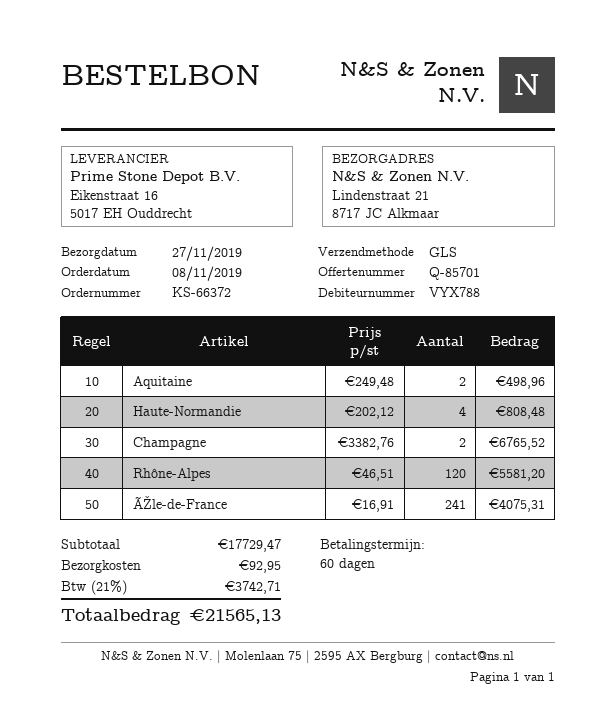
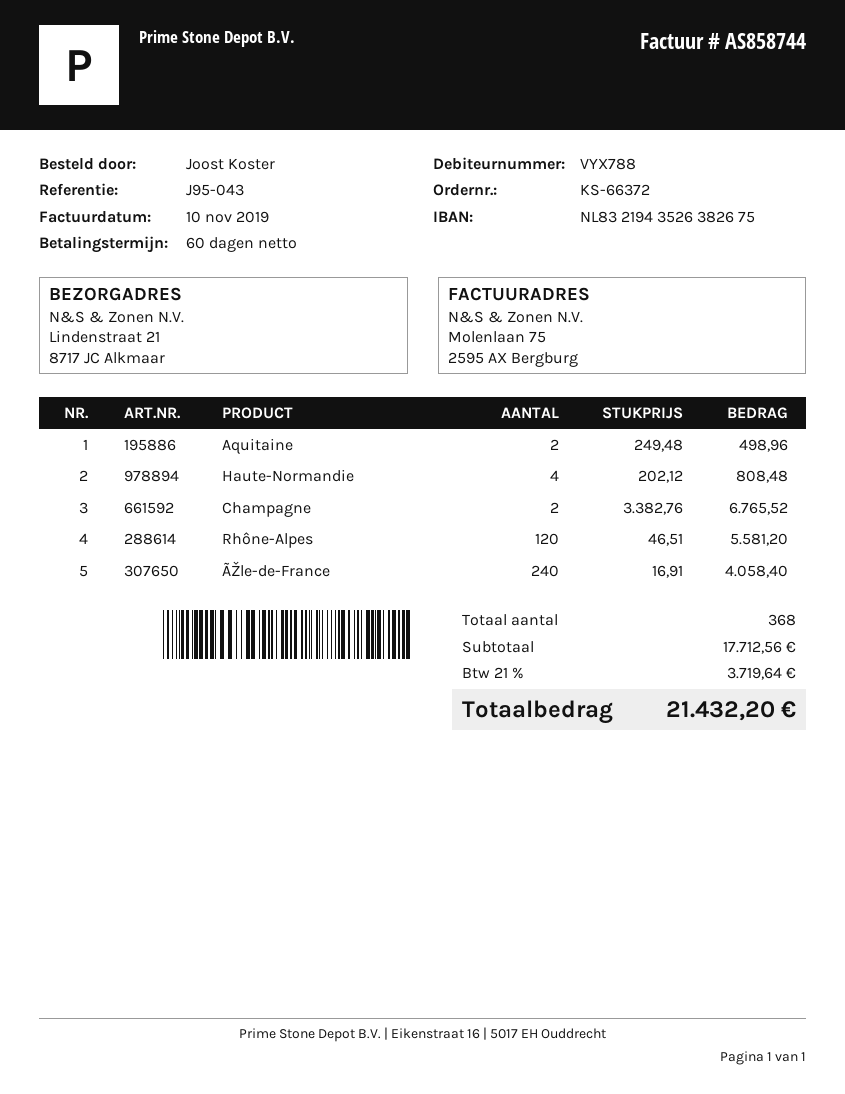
ÃŽle-de-France: 241 x 16.91 = 4075.31 -> 240 x 16.91 = 4058.40
subtotal: 17729.47 -> 17712.56
shipping: 92.95 -> none
tax: 21% = 3742.71 -> 21% = 3719.64
total: 21565.13 -> 21432.20

